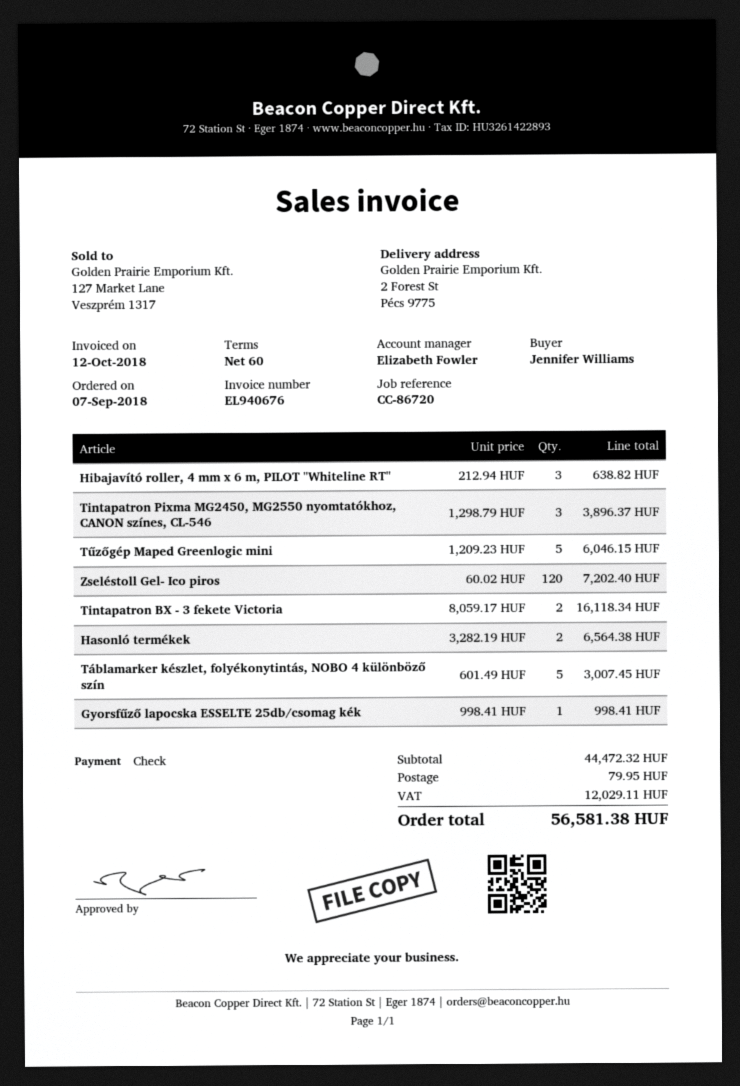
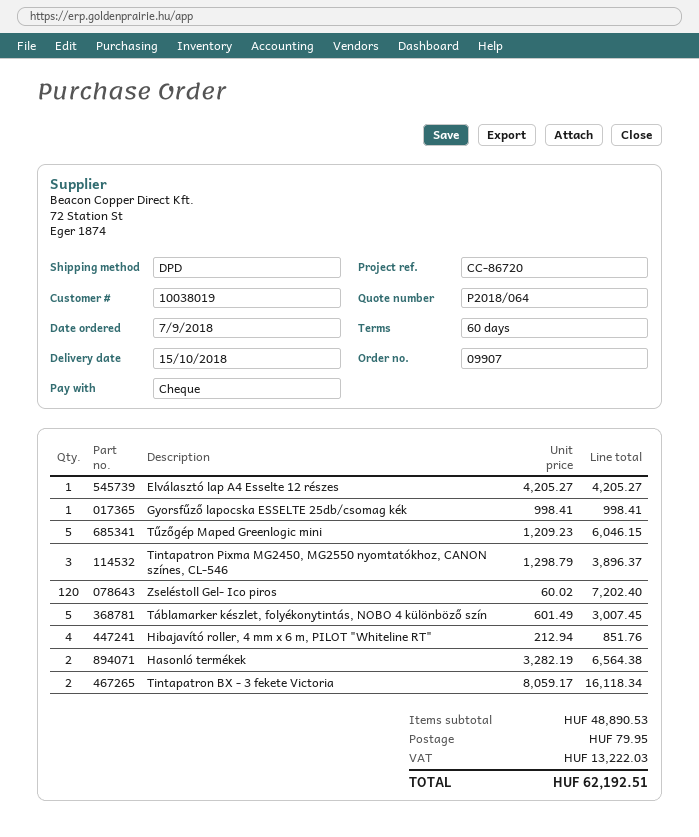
Hibajavító roller, 4 mm x 6 m, PILOT "Whiteline RT": 3 x 212.94 = 638.82 -> 4 x 212.94 = 851.76
Elválasztó lap A4 Esselte 12 részes: none -> 1 x 4205.27 = 4205.27
subtotal: 44472.32 -> 48890.53
tax: 12029.11 -> 13222.03
total: 56581.38 -> 62192.51

